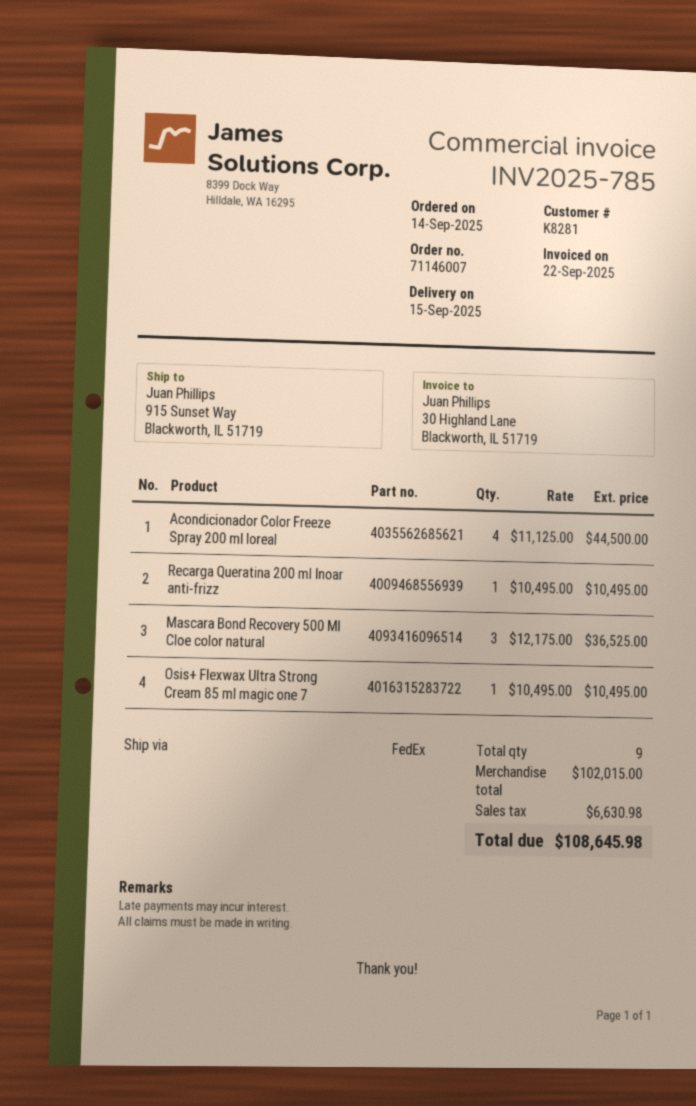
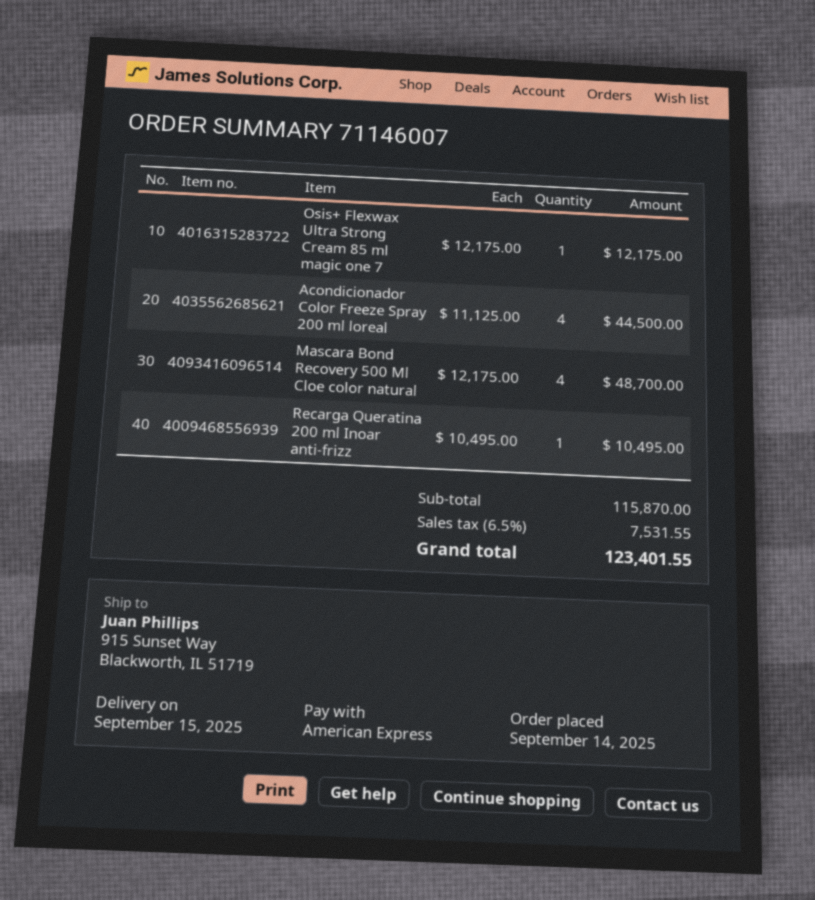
Mascara Bond Recovery 500 Ml Cloe color natural: 3 x 12175.00 = 36525.00 -> 4 x 12175.00 = 48700.00
Osis+ Flexwax Ultra Strong Cream 85 ml magic one 7: 1 x 10495.00 = 10495.00 -> 1 x 12175.00 = 12175.00
subtotal: 102015.00 -> 115870.00
tax: 6630.98 -> 7531.55
total: 108645.98 -> 123401.55

